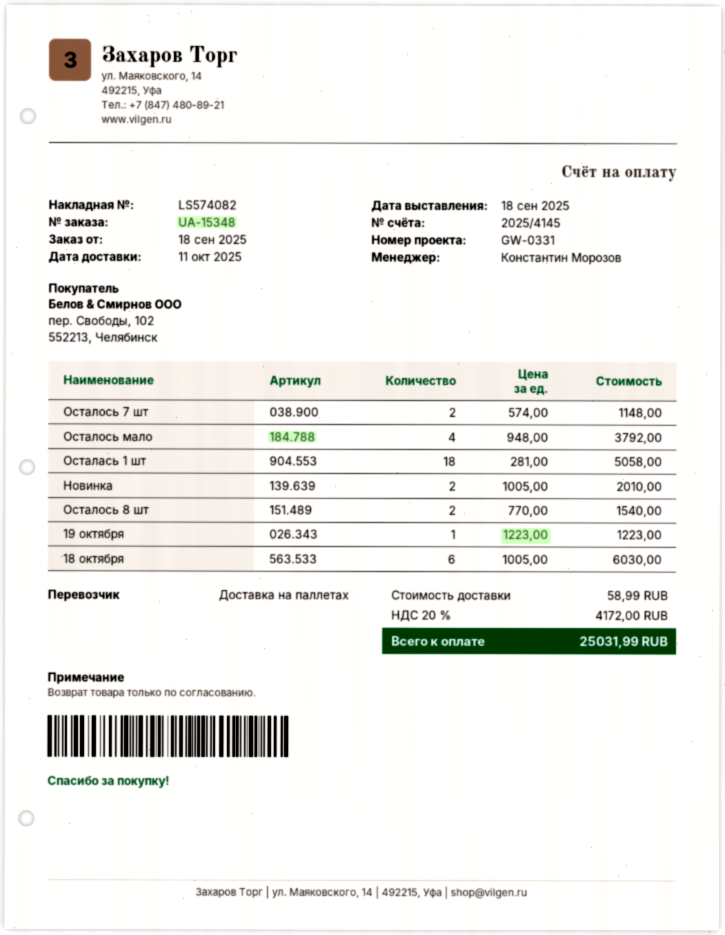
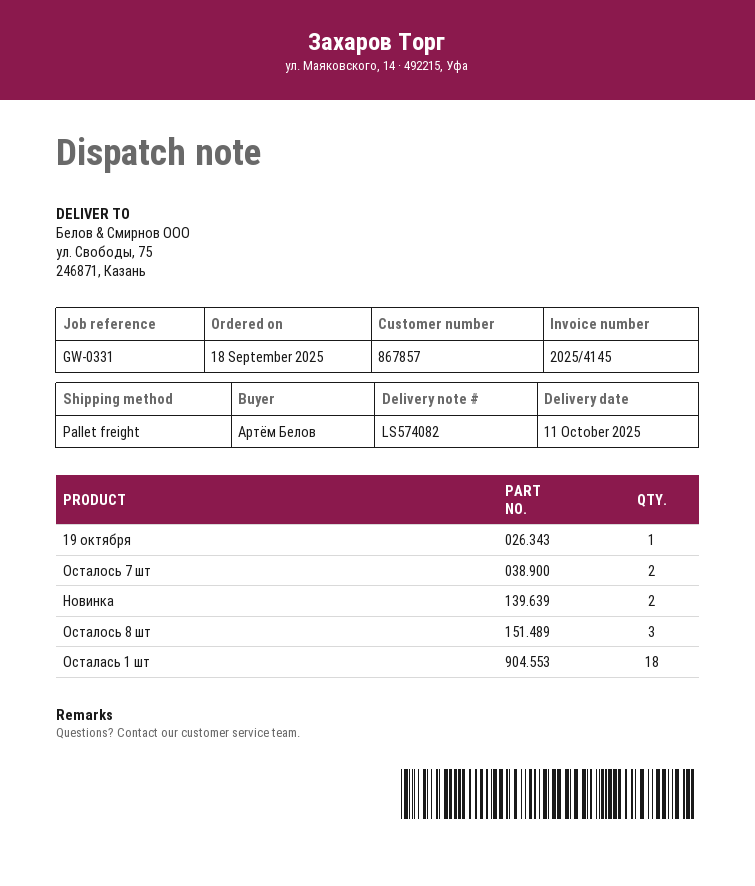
Осталось мало: 4 -> none
Осталось 8 шт: 2 -> 3
18 октября: 6 -> none

